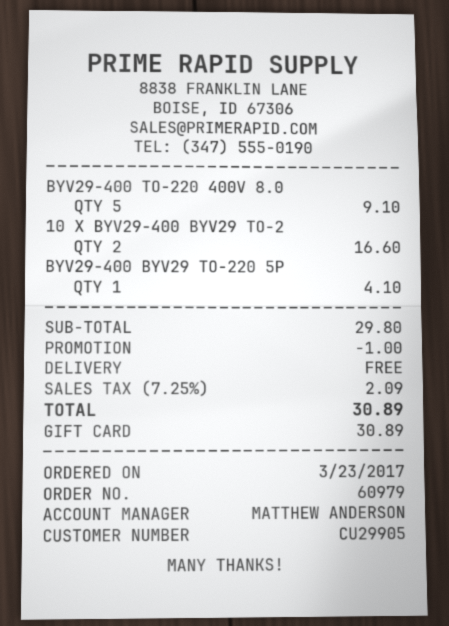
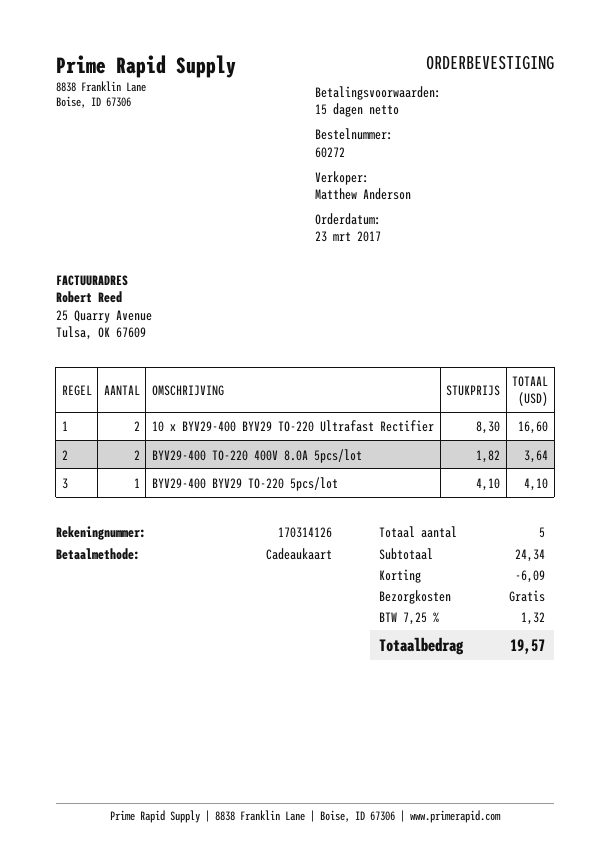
order number: 60979 -> 60272
BYV29-400 TO-220 400V 8.0: 5 for 9.10 -> 2 for 3.64
subtotal: 29.80 -> 24.34
discount: 1.00 -> 6.09
tax: 7.25% = 2.09 -> 7.25% = 1.32
total: 30.89 -> 19.57

